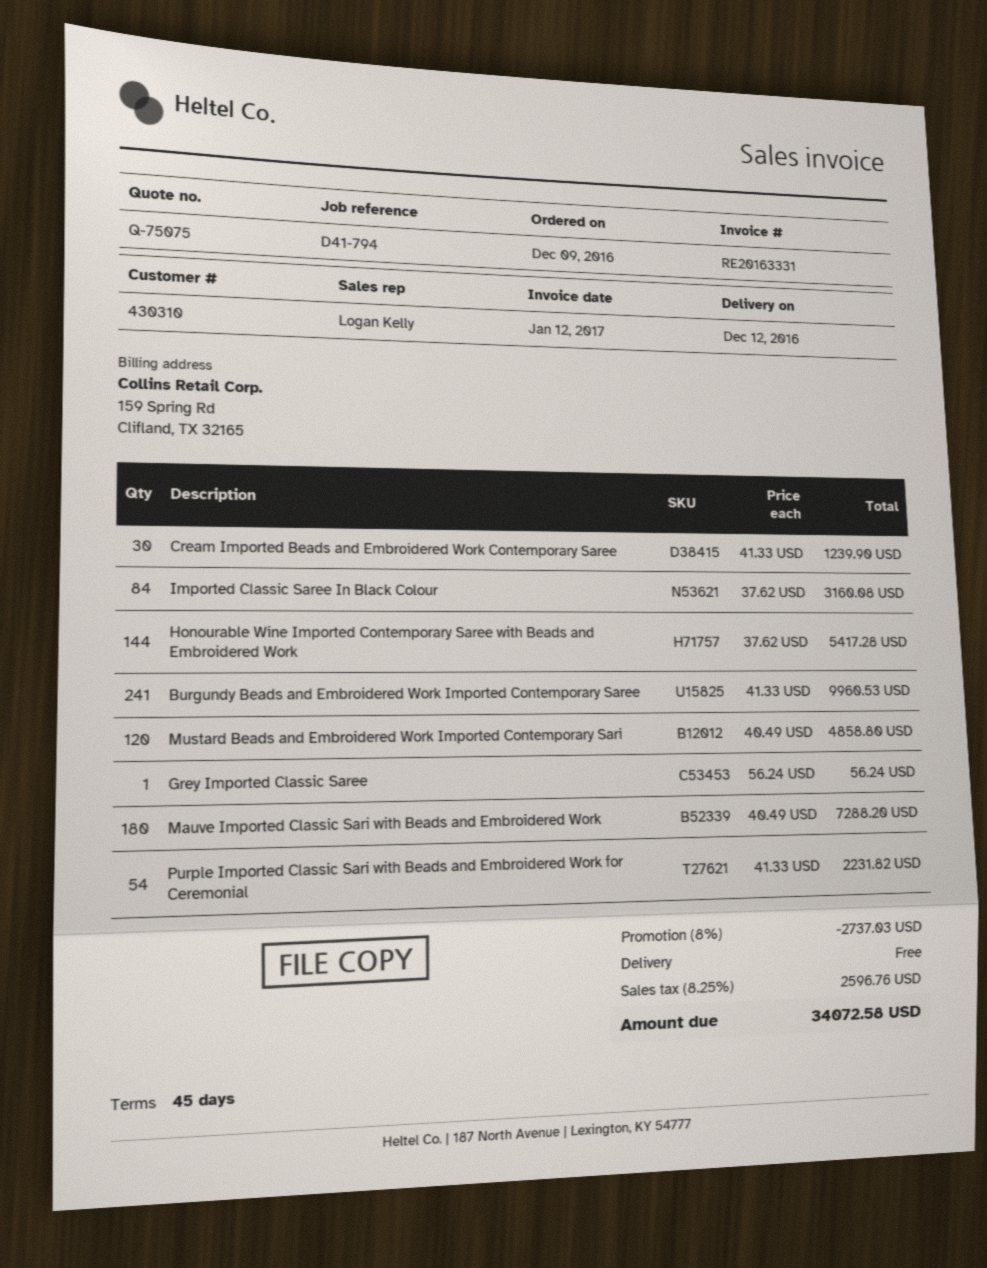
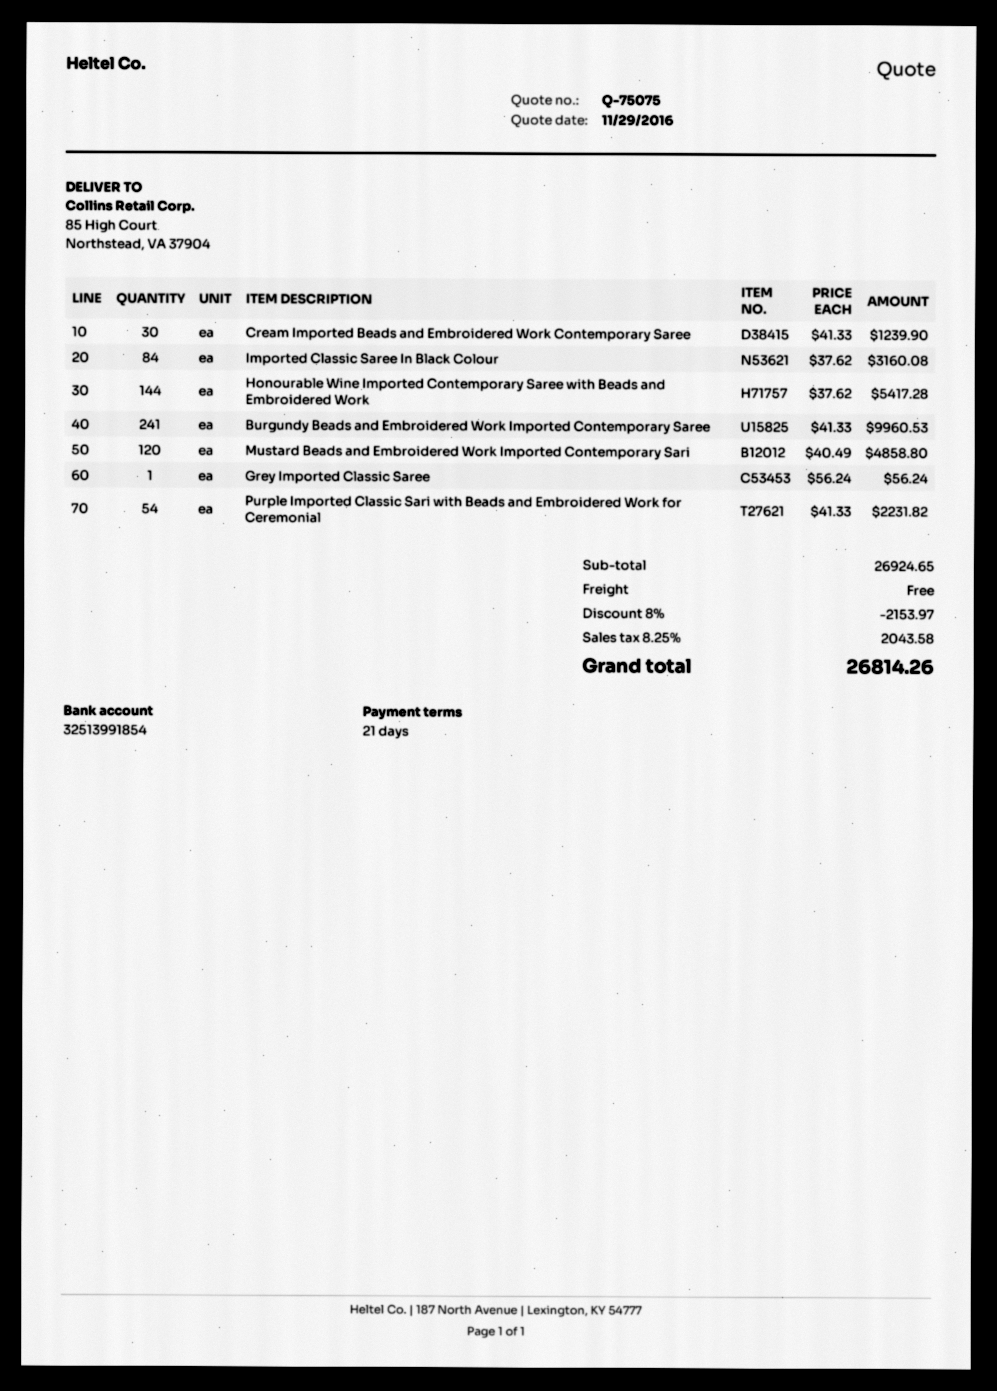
payment terms: 45 days -> 21 days
Mauve Imported Classic Sari with Beads and Embroidered Work: 180 x 40.49 = 7288.20 -> none
discount: 8% = 2737.03 -> 8% = 2153.97
tax: 8.25% = 2596.76 -> 8.25% = 2043.58
total: 34072.58 -> 26814.26

